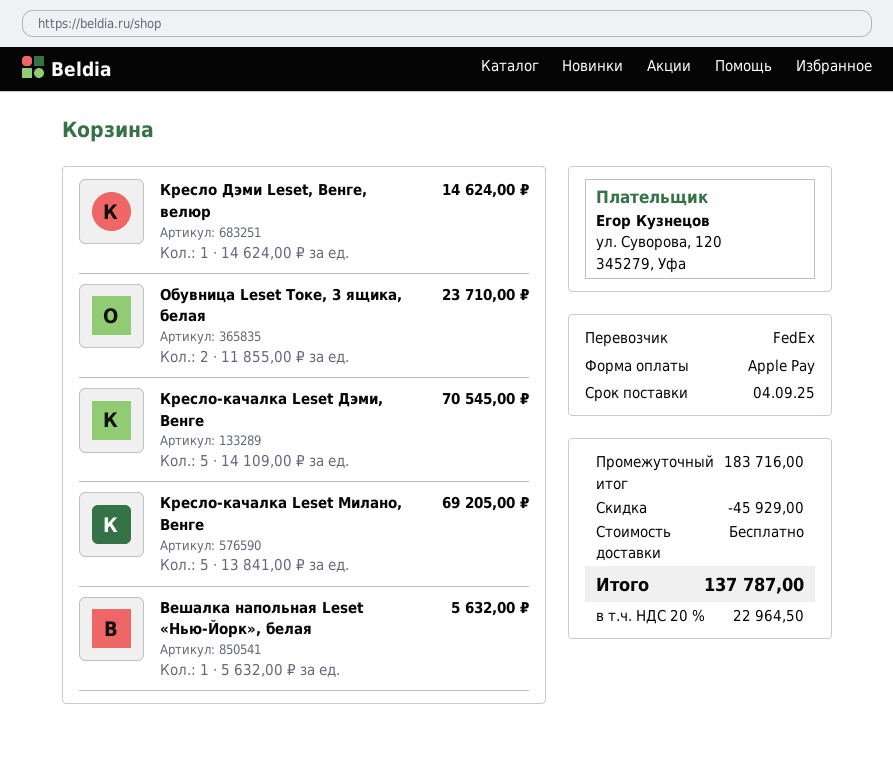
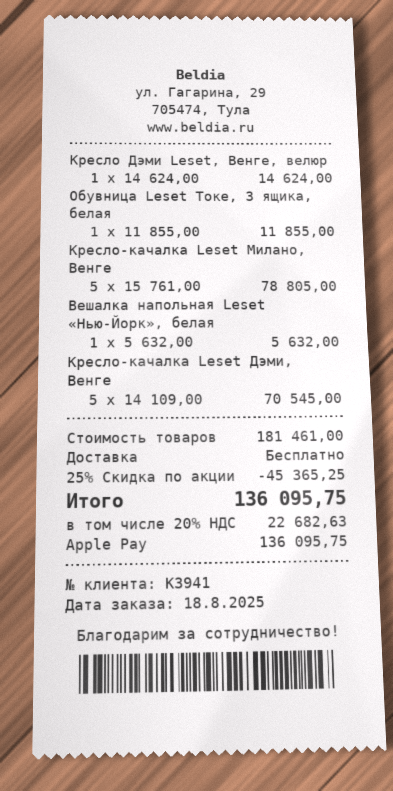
Обувница Leset Токе, 3 ящика, белая: 2 x 11855.00 = 23710.00 -> 1 x 11855.00 = 11855.00
Кресло-качалка Leset Милано, Венге: 5 x 13841.00 = 69205.00 -> 5 x 15761.00 = 78805.00
subtotal: 183716.00 -> 181461.00
discount: 45929.00 -> 45365.25
tax: 20% = 22964.50 -> 20% = 22682.63
total: 137787.00 -> 136095.75

